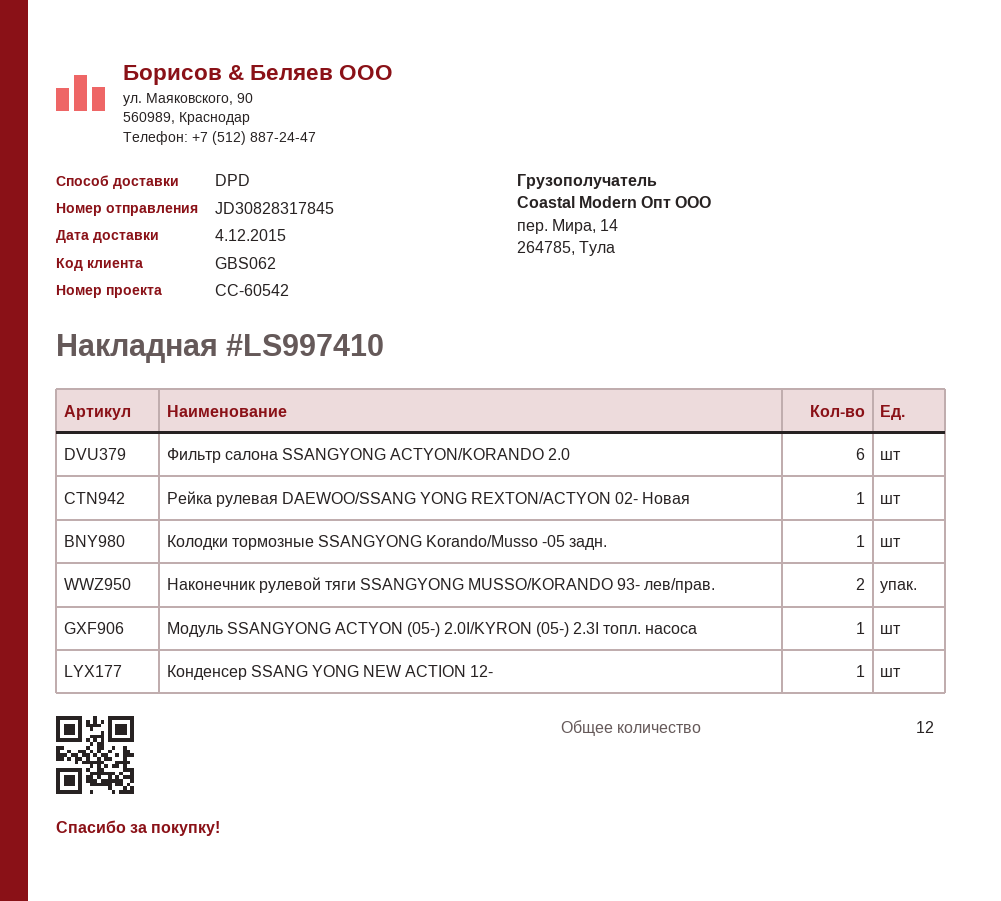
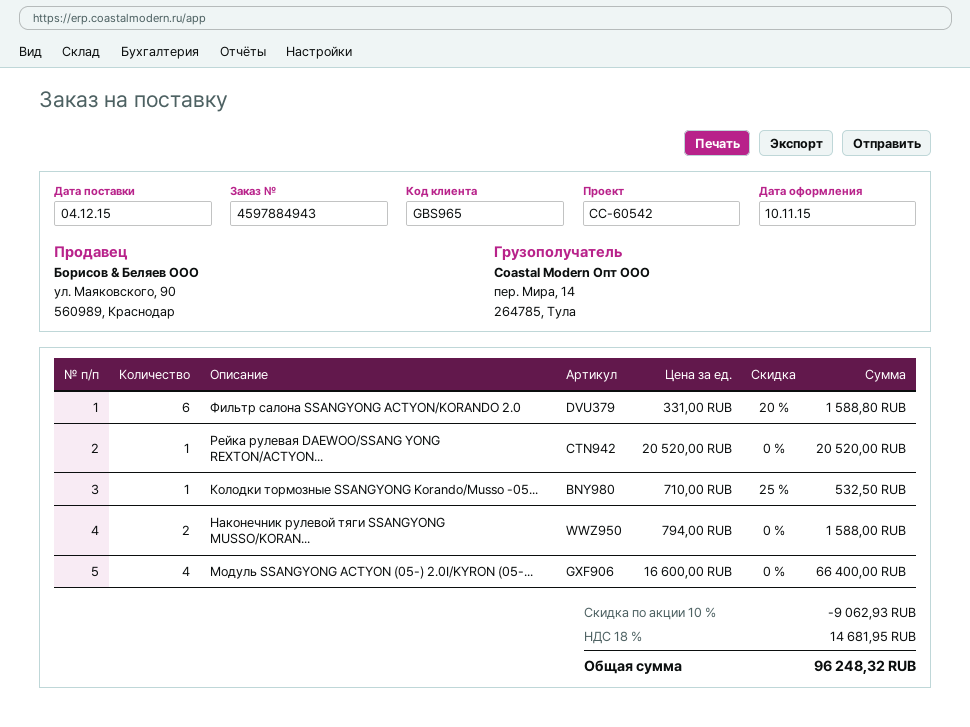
customer number: GBS062 -> GBS965
Модуль SSANGYONG ACTYON (05-) 2.0I/KYRON (05-) 2.3I топл. насоса: 1 -> 4
Конденсер SSANG YONG NEW ACTION 12-: 1 -> none

